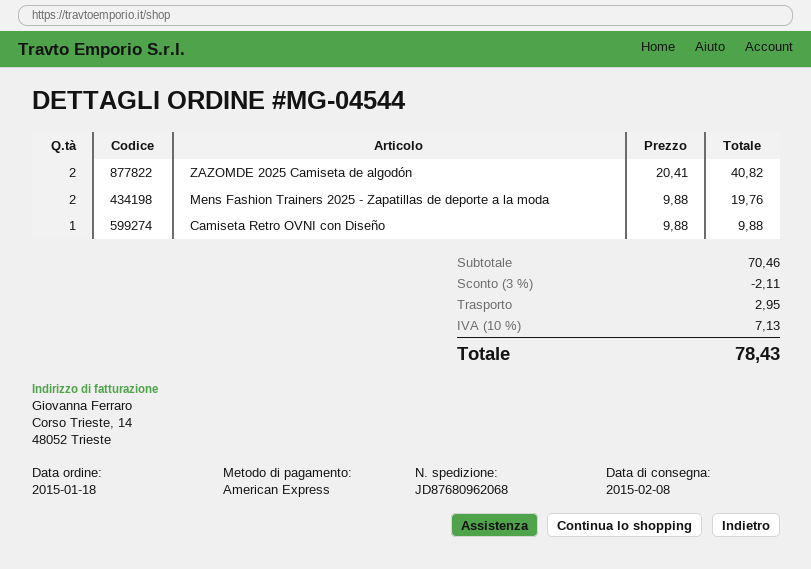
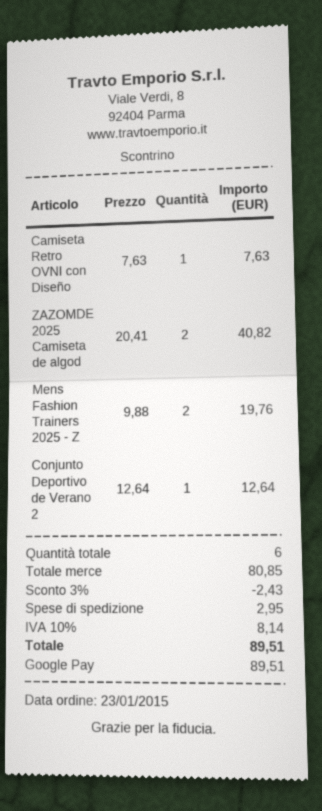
order date: 2015-01-18 -> 2015-01-23
payment method: American Express -> Google Pay
Camiseta Retro OVNI con Diseño: 1 x 9.88 = 9.88 -> 1 x 7.63 = 7.63
Conjunto Deportivo de Verano 2: none -> 1 x 12.64 = 12.64
subtotal: 70.46 -> 80.85
discount: 3% = 2.11 -> 3% = 2.43
tax: 10% = 7.13 -> 10% = 8.14
total: 78.43 -> 89.51

